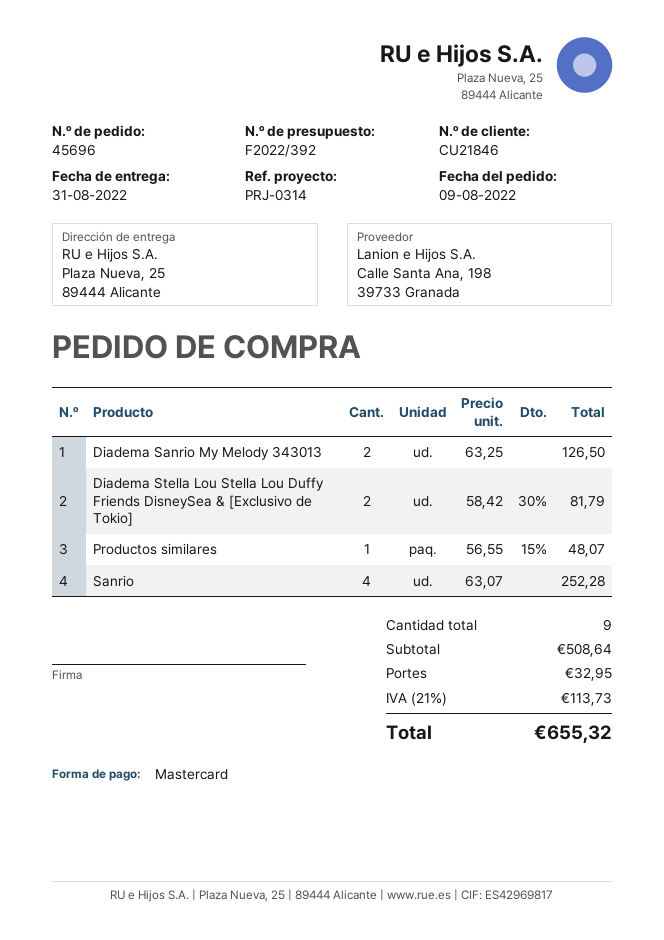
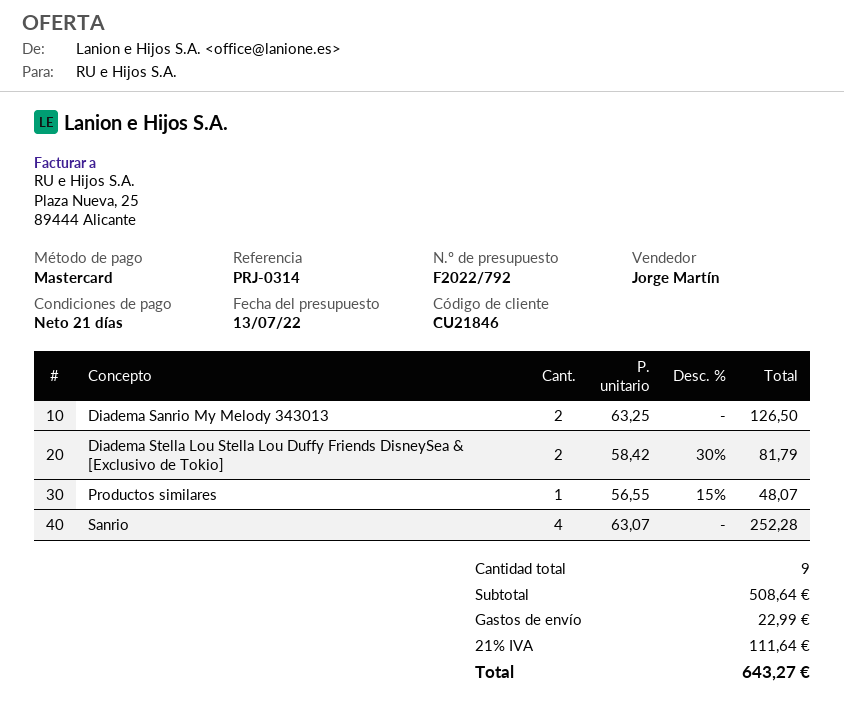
quote number: F2022/392 -> F2022/792
shipping: 32.95 -> 22.99
tax: 21% = 113.73 -> 21% = 111.64
total: 655.32 -> 643.27

